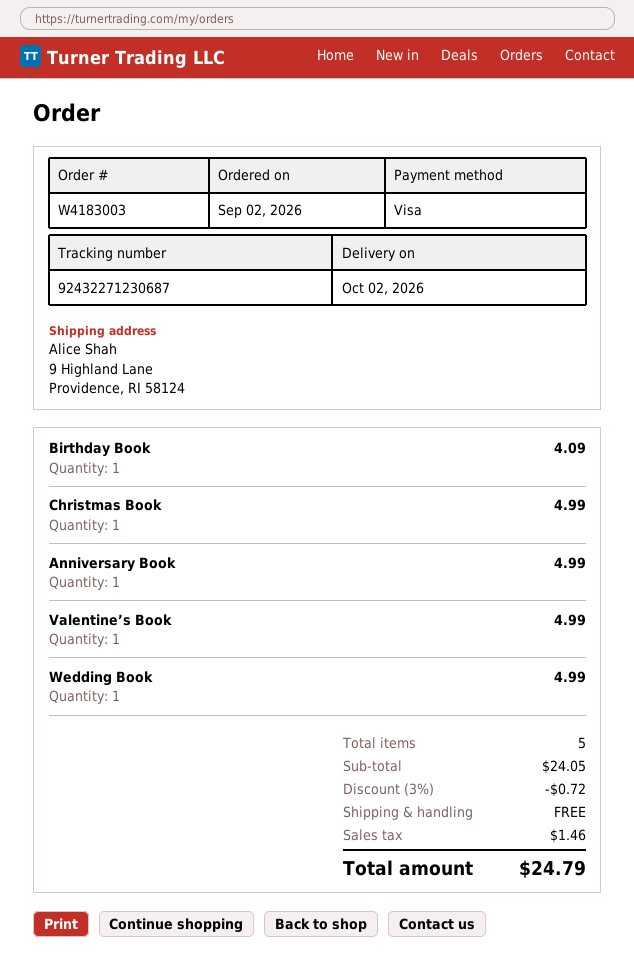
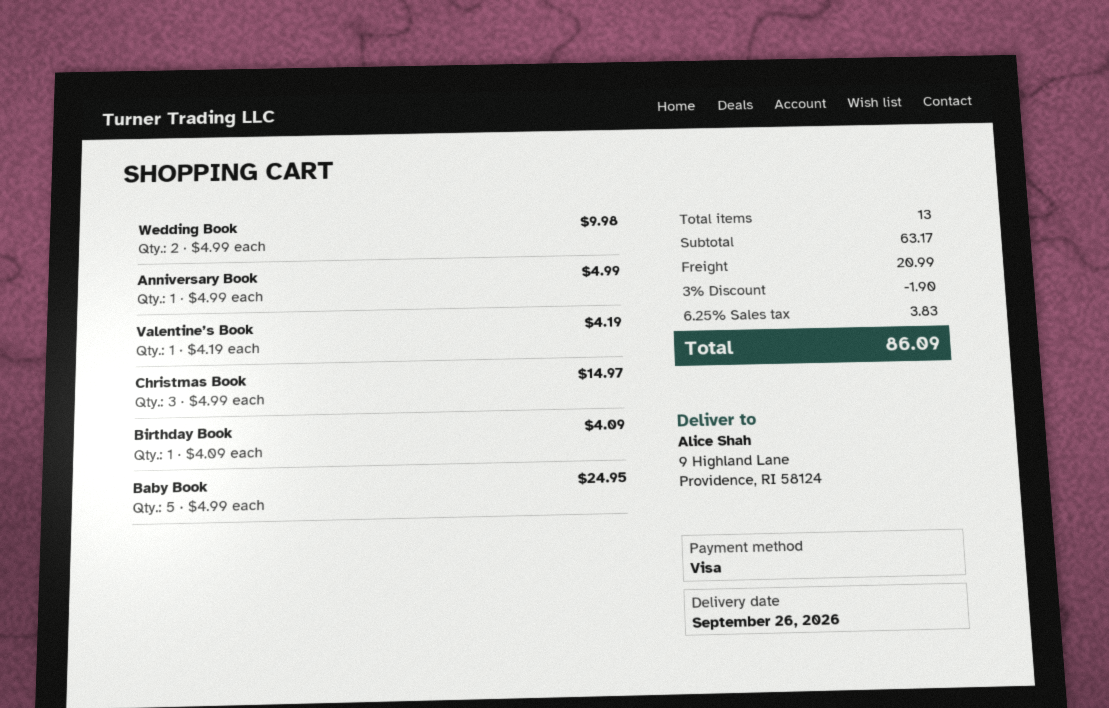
delivery date: 2026-10-02 -> 2026-09-26
Christmas Book: 1 for 4.99 -> 3 for 14.97
Valentine’s Book: 1 for 4.99 -> 1 for 4.19
Wedding Book: 1 for 4.99 -> 2 for 9.98
Baby Book: none -> 5 for 24.95
total quantity: 5 -> 13
subtotal: 24.05 -> 63.17
discount: 3% = 0.72 -> 3% = 1.90
shipping: 0.00 -> 20.99
tax: 1.46 -> 3.83
total: 24.79 -> 86.09

